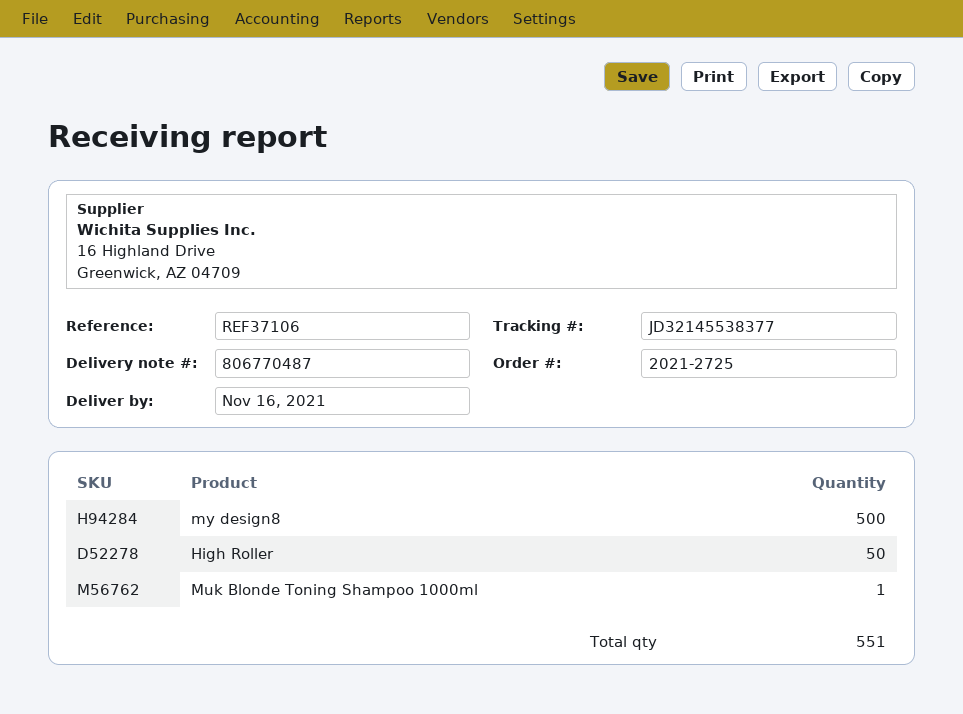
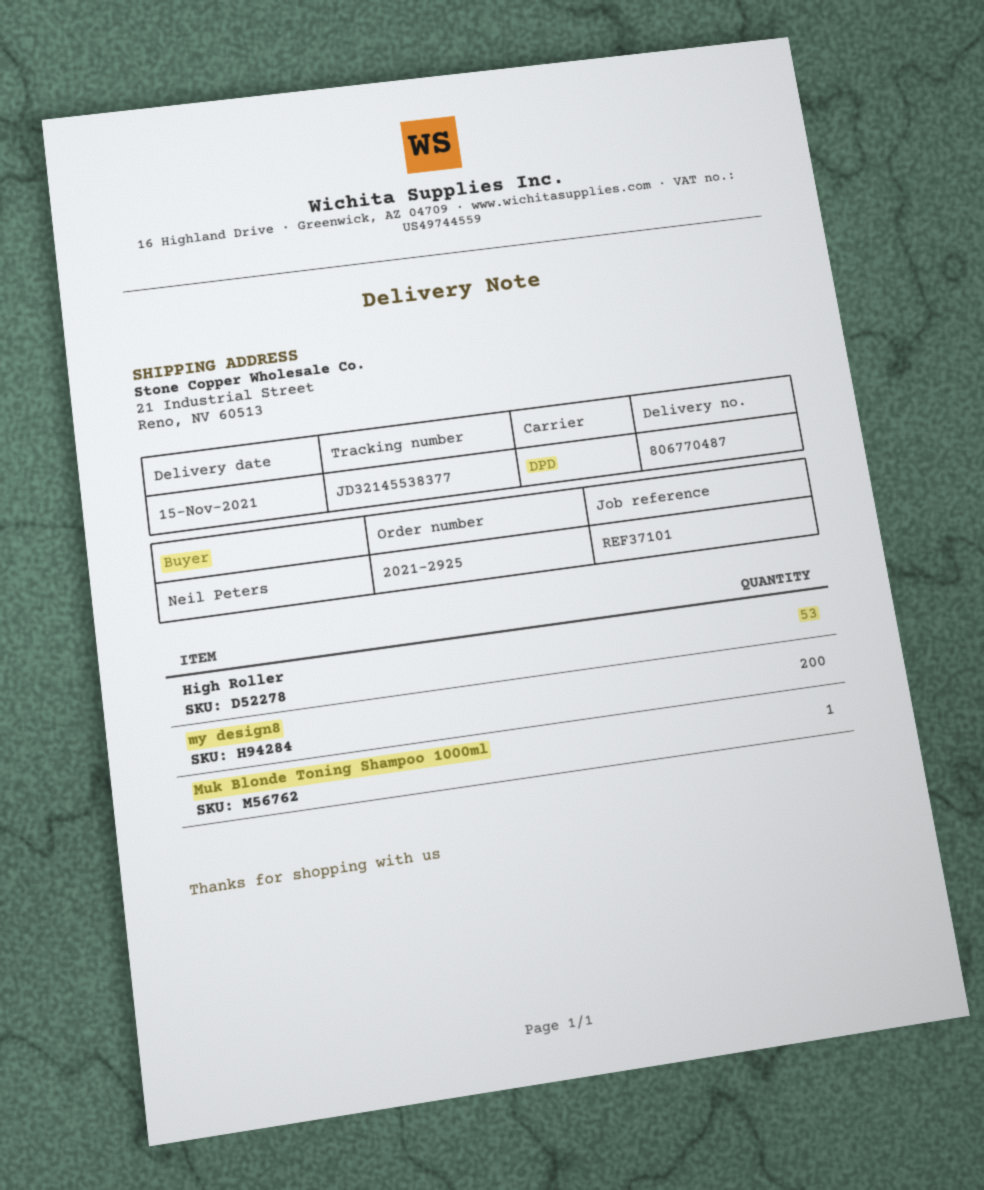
order number: 2021-2725 -> 2021-2925
delivery date: 2021-11-16 -> 2021-11-15
reference: REF37106 -> REF37101
my design8: 500 -> 200
High Roller: 50 -> 53

